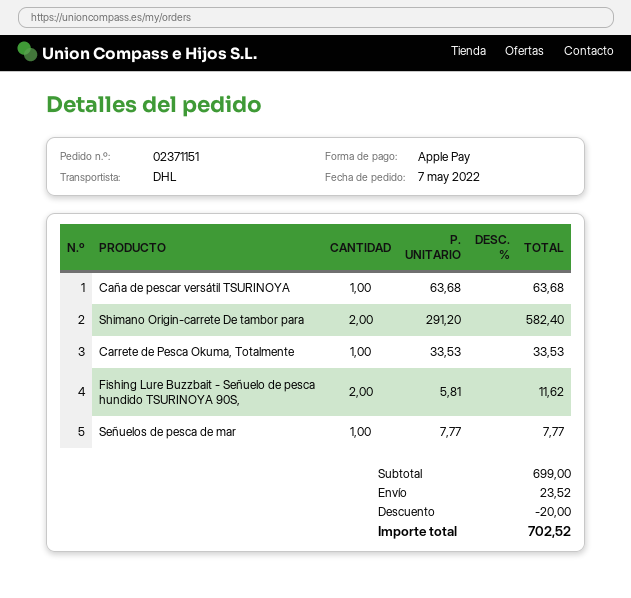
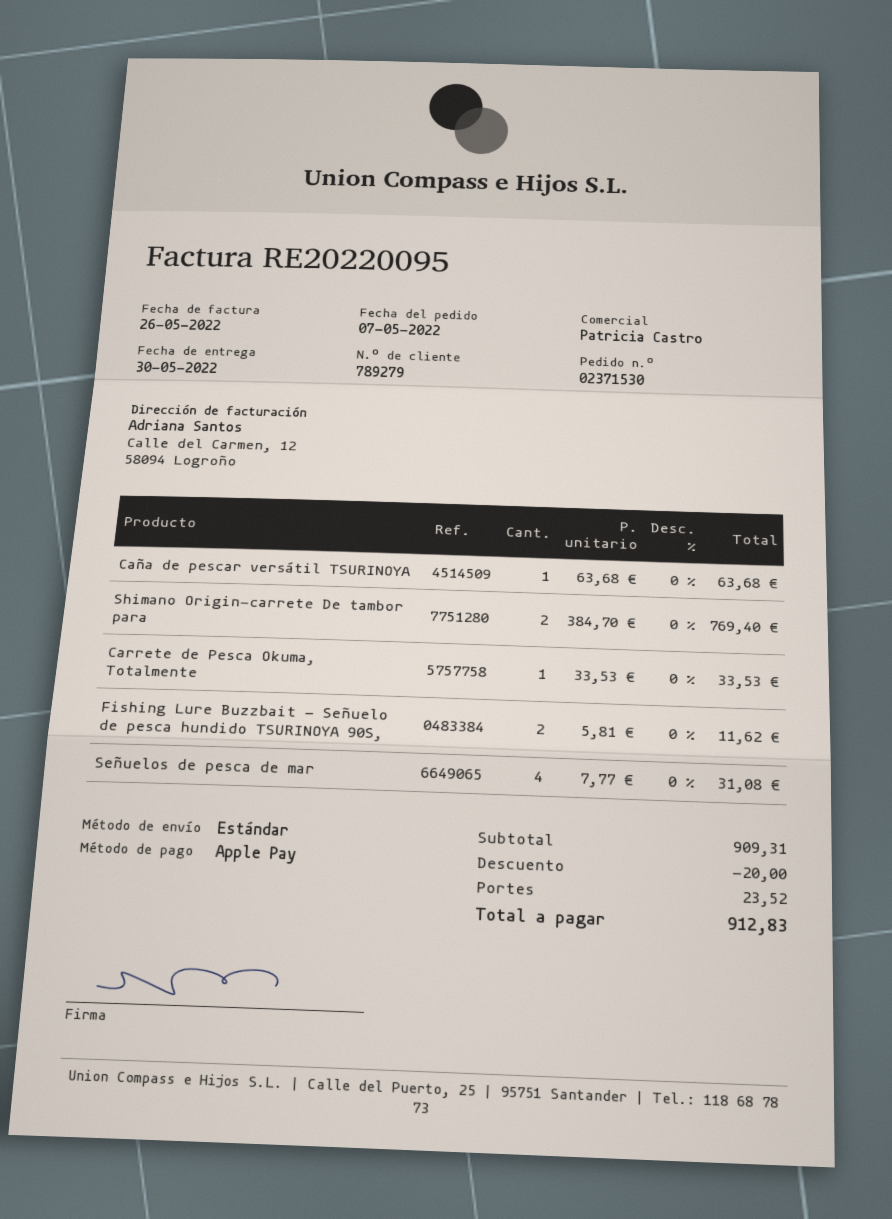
order number: 02371151 -> 02371530
shipping method: DHL -> standard
Shimano Origin-carrete De tambor para: 2 x 291.20 = 582.40 -> 2 x 384.70 = 769.40
Señuelos de pesca de mar: 1 x 7.77 = 7.77 -> 4 x 7.77 = 31.08
subtotal: 699.00 -> 909.31
total: 702.52 -> 912.83

